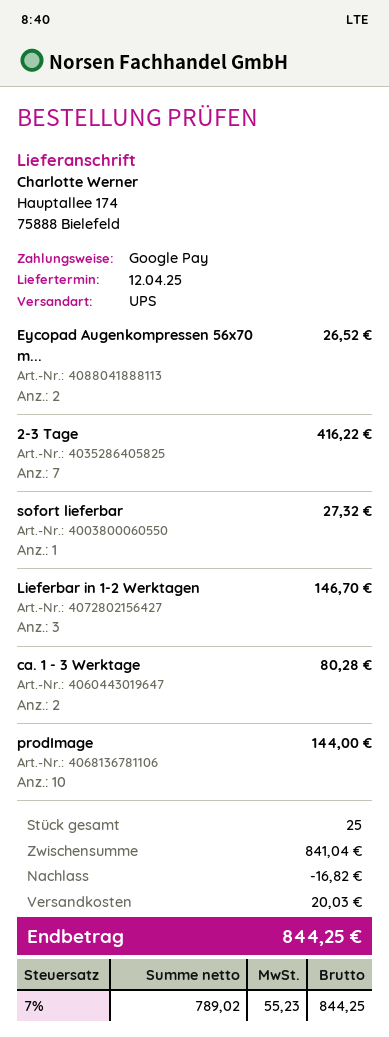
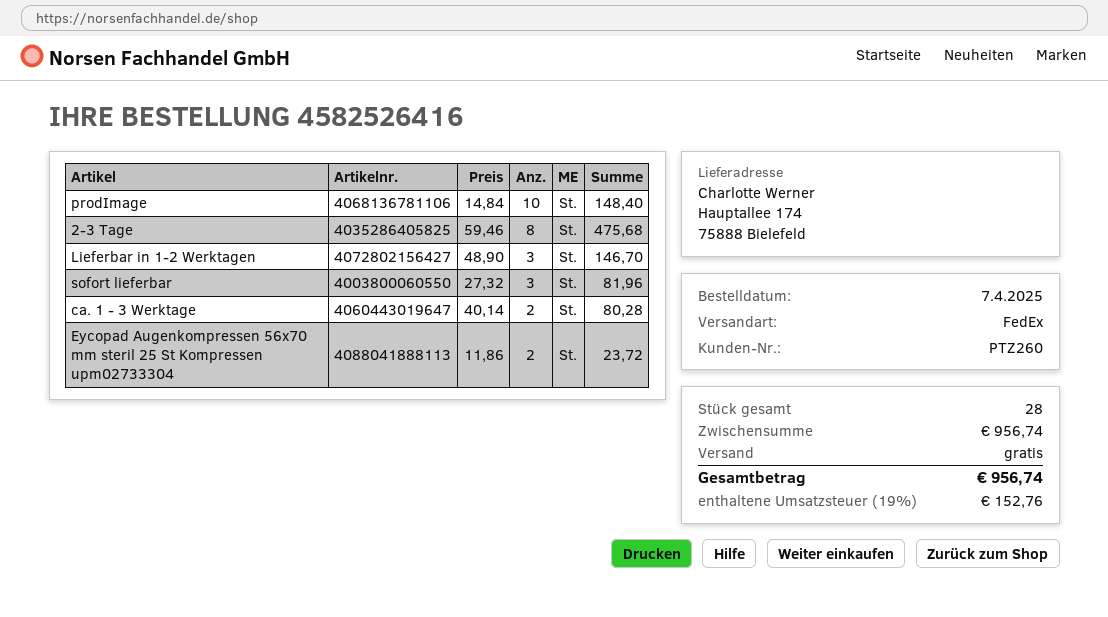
shipping method: UPS -> FedEx
Eycopad Augenkompressen 56x70 m...: 2 for 26.52 -> 2 for 23.72
2-3 Tage: 7 for 416.22 -> 8 for 475.68
sofort lieferbar: 1 for 27.32 -> 3 for 81.96
prodImage: 10 for 144.00 -> 10 for 148.40
total quantity: 25 -> 28
subtotal: 841.04 -> 956.74
discount: 16.82 -> none
shipping: 20.03 -> 0.00
tax: 7% = 55.23 -> 19% = 152.76
total: 844.25 -> 956.74

